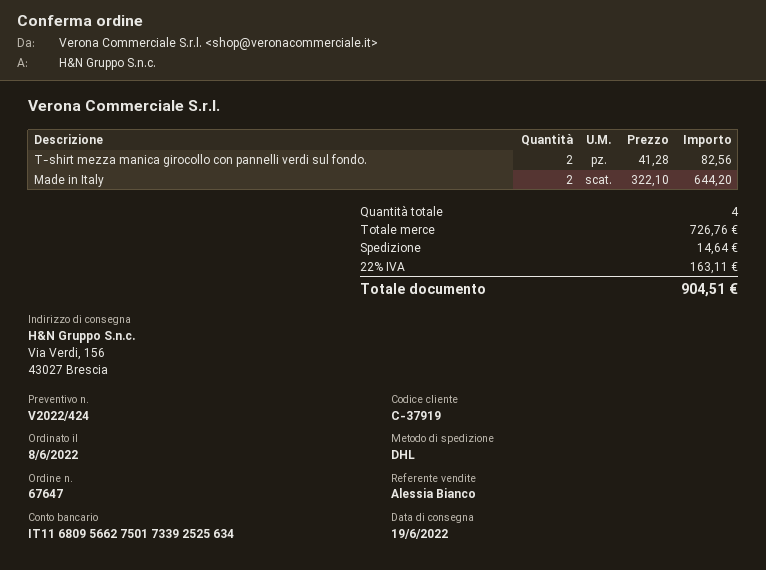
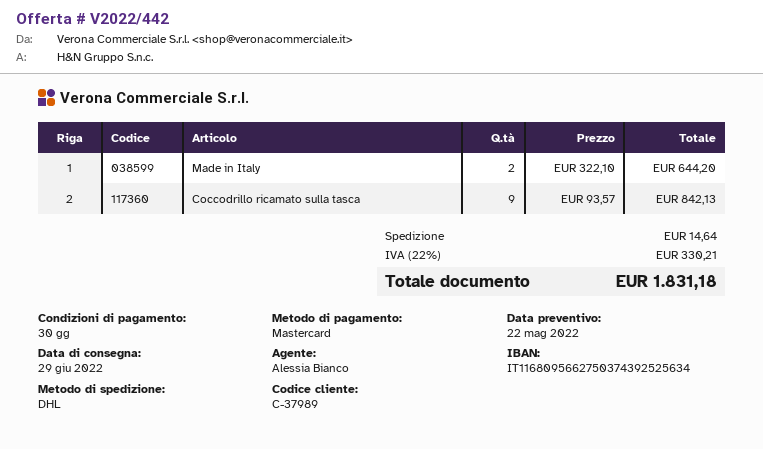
quote number: V2022/424 -> V2022/442
delivery date: 2022-06-19 -> 2022-06-29
customer number: C-37919 -> C-37989
bank account: IT1168095662750173392525634 -> IT1168095662750374392525634
T-shirt mezza manica girocollo con pannelli verdi sul fondo.: 2 x 41.28 = 82.56 -> none
Coccodrillo ricamato sulla tasca: none -> 9 x 93.57 = 842.13
tax: 22% = 163.11 -> 22% = 330.21
total: 904.51 -> 1831.18

